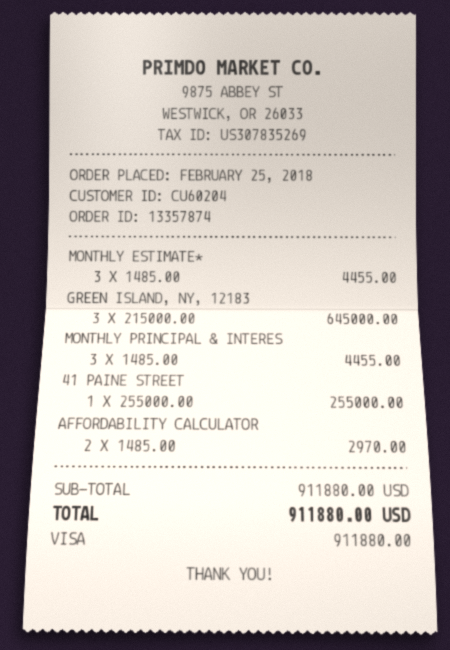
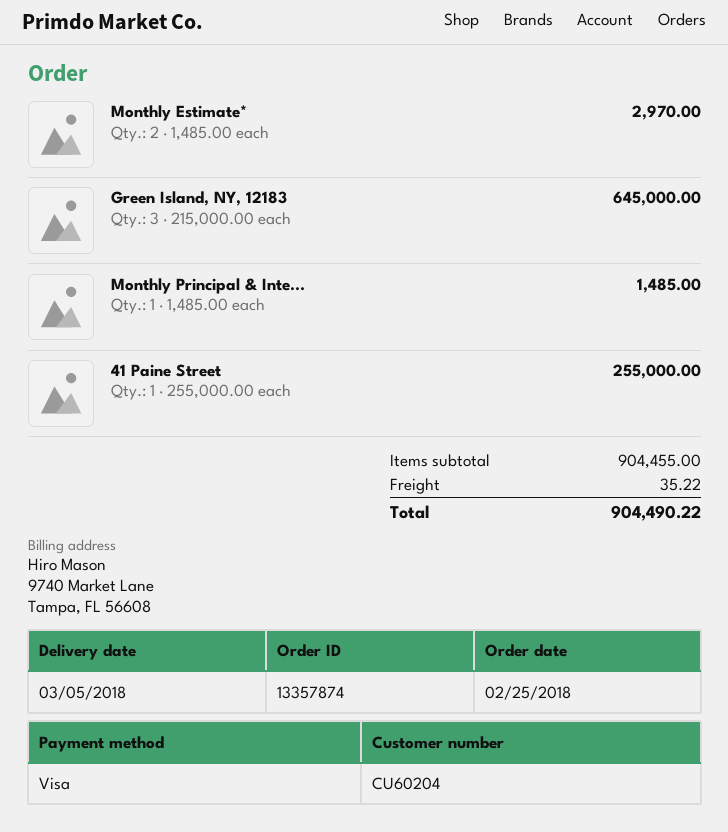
MONTHLY ESTIMATE*: 3 x 1485.00 = 4455.00 -> 2 x 1485.00 = 2970.00
MONTHLY PRINCIPAL & INTERES: 3 x 1485.00 = 4455.00 -> 1 x 1485.00 = 1485.00
AFFORDABILITY CALCULATOR: 2 x 1485.00 = 2970.00 -> none
subtotal: 911880.00 -> 904455.00
shipping: none -> 35.22
total: 911880.00 -> 904490.22

